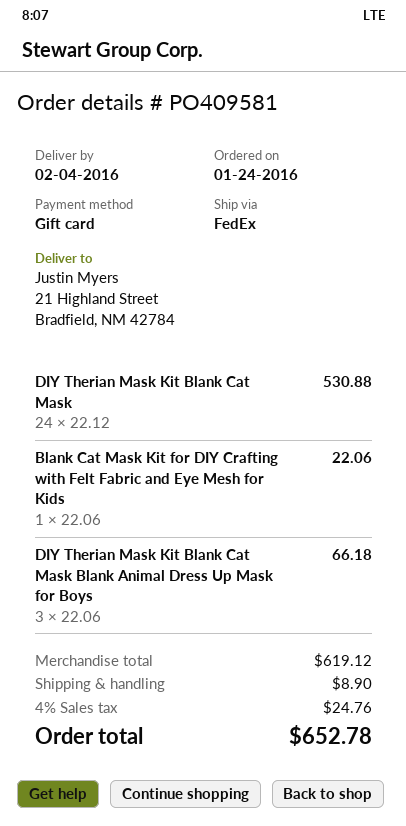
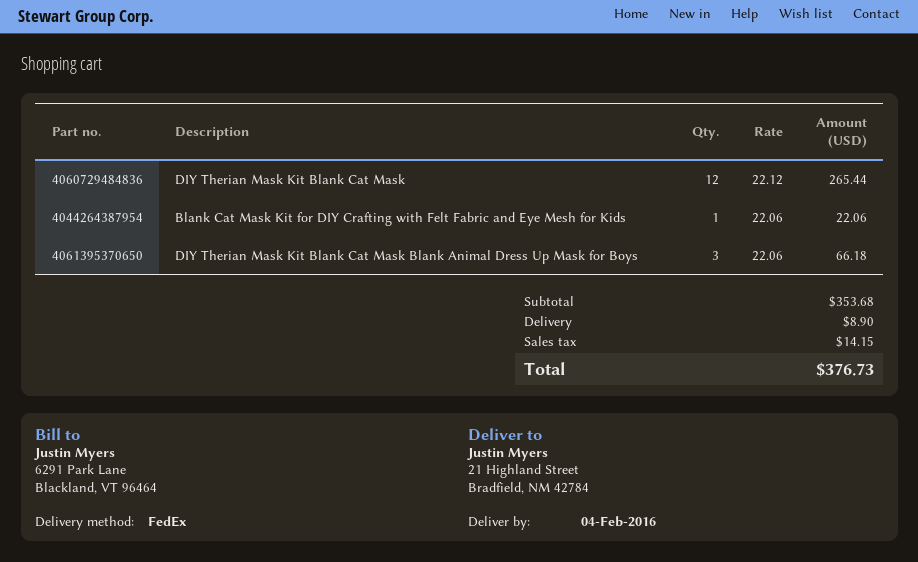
DIY Therian Mask Kit Blank Cat Mask: 24 x 22.12 = 530.88 -> 12 x 22.12 = 265.44
subtotal: 619.12 -> 353.68
tax: 24.76 -> 14.15
total: 652.78 -> 376.73

